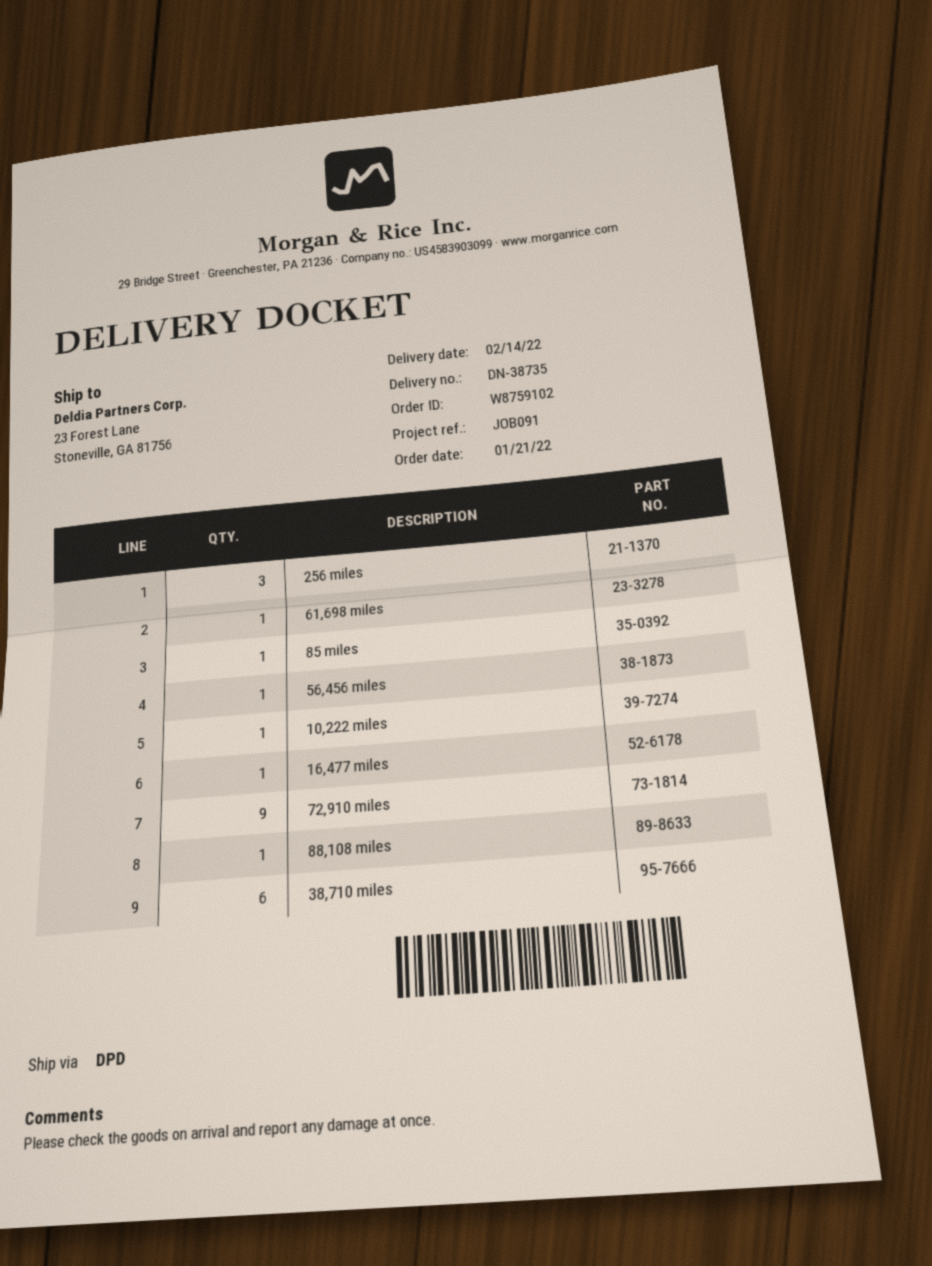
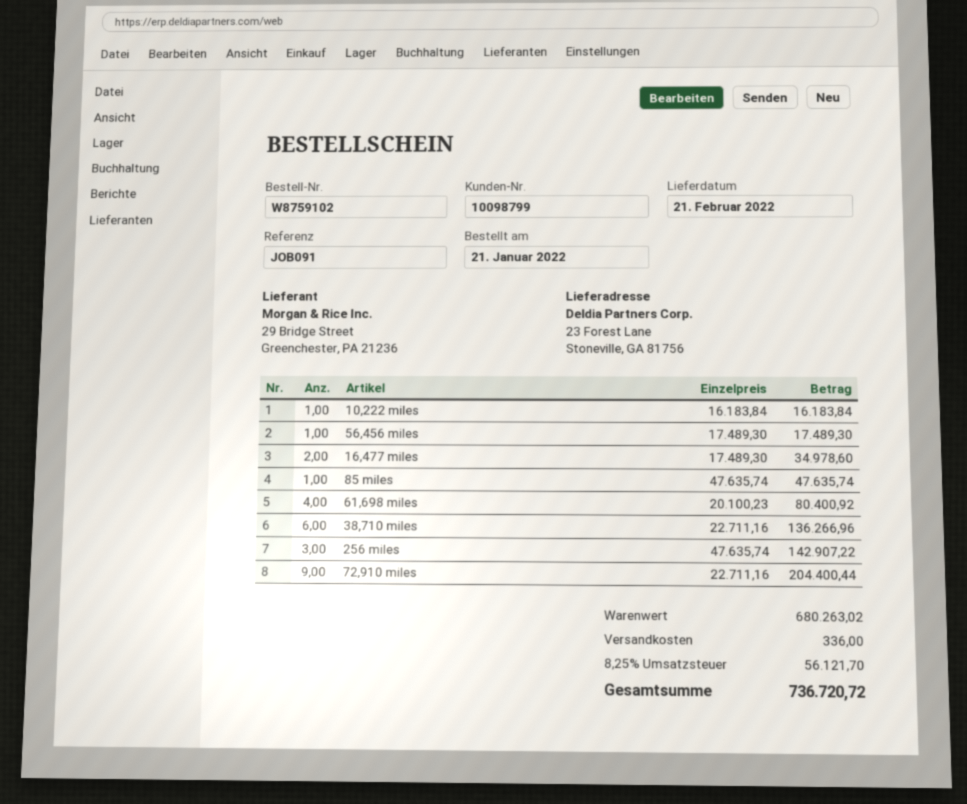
delivery date: 2022-02-14 -> 2022-02-21
61,698 miles: 1 -> 4
16,477 miles: 1 -> 2
88,108 miles: 1 -> none

